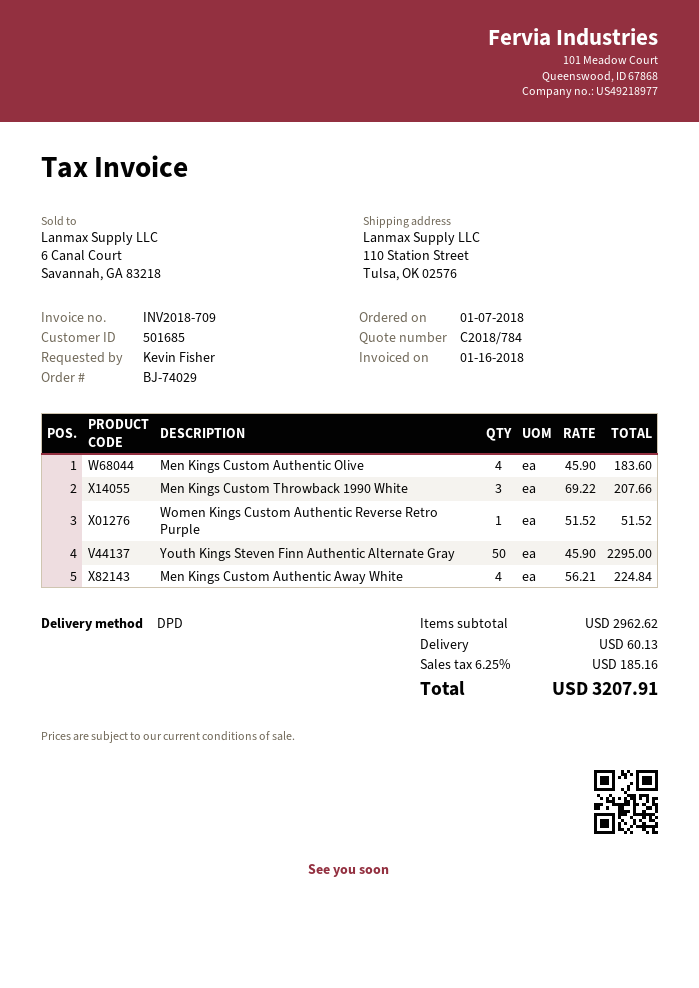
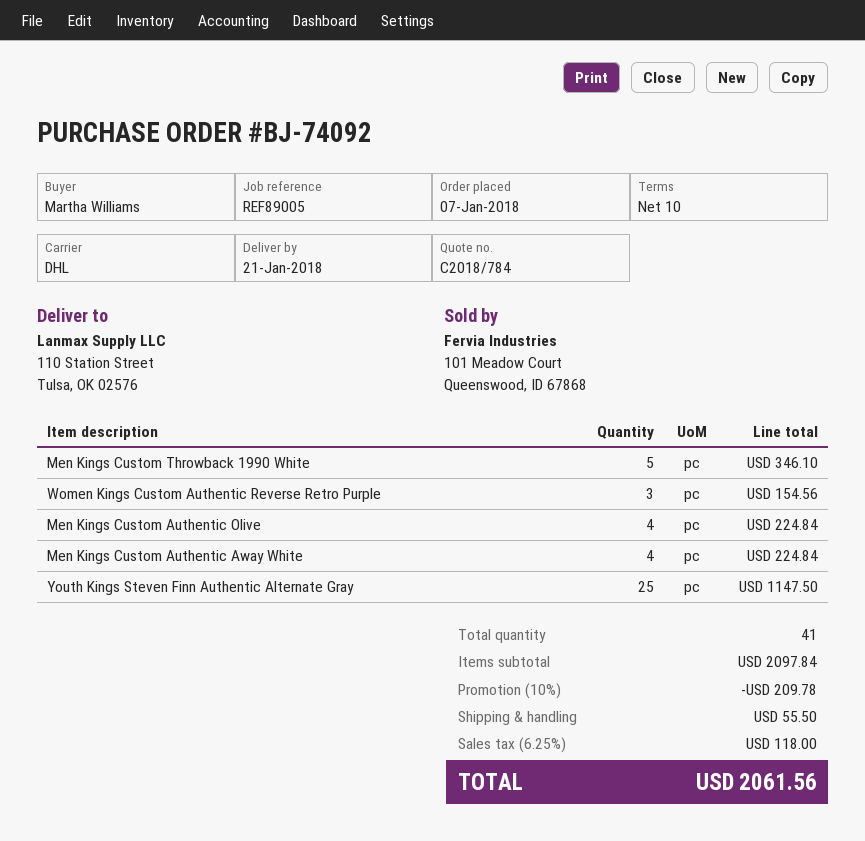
order number: BJ-74029 -> BJ-74092
ordered by: Kevin Fisher -> Martha Williams
shipping method: DPD -> DHL
Men Kings Custom Authentic Olive: 4 for 183.60 -> 4 for 224.84
Men Kings Custom Throwback 1990 White: 3 for 207.66 -> 5 for 346.10
Women Kings Custom Authentic Reverse Retro Purple: 1 for 51.52 -> 3 for 154.56
Youth Kings Steven Finn Authentic Alternate Gray: 50 for 2295.00 -> 25 for 1147.50
subtotal: 2962.62 -> 2097.84
discount: none -> 10% = 209.78
shipping: 60.13 -> 55.50
tax: 6.25% = 185.16 -> 6.25% = 118.00
total: 3207.91 -> 2061.56

